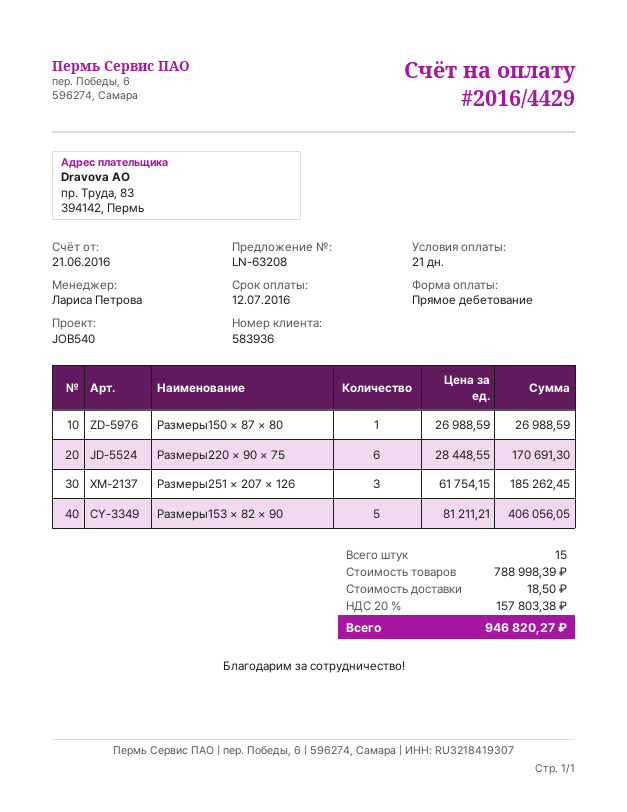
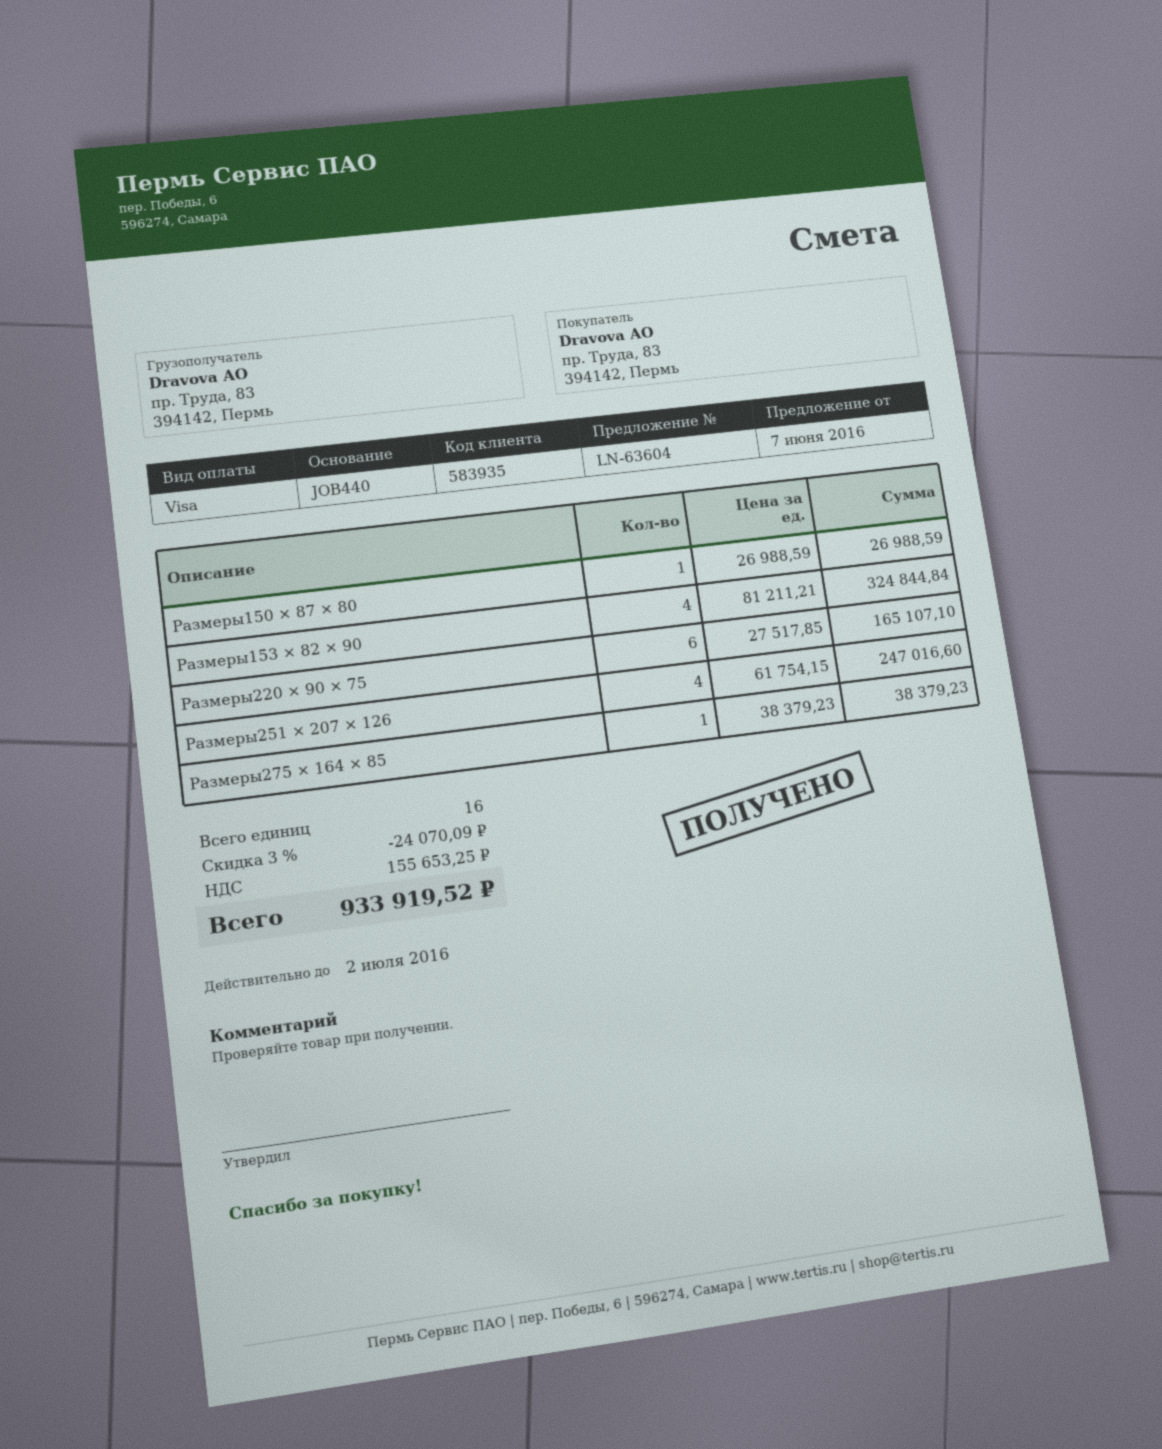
quote number: LN-63208 -> LN-63604
customer number: 583936 -> 583935
reference: JOB540 -> JOB440
payment method: direct debit -> Visa
Размеры220 × 90 × 75: 6 x 28448.55 = 170691.30 -> 6 x 27517.85 = 165107.10
Размеры251 × 207 × 126: 3 x 61754.15 = 185262.45 -> 4 x 61754.15 = 247016.60
Размеры153 × 82 × 90: 5 x 81211.21 = 406056.05 -> 4 x 81211.21 = 324844.84
Размеры275 × 164 × 85: none -> 1 x 38379.23 = 38379.23
total quantity: 15 -> 16
discount: none -> 3% = 24070.09
shipping: 18.50 -> none
tax: 157803.38 -> 155653.25
total: 946820.27 -> 933919.52

